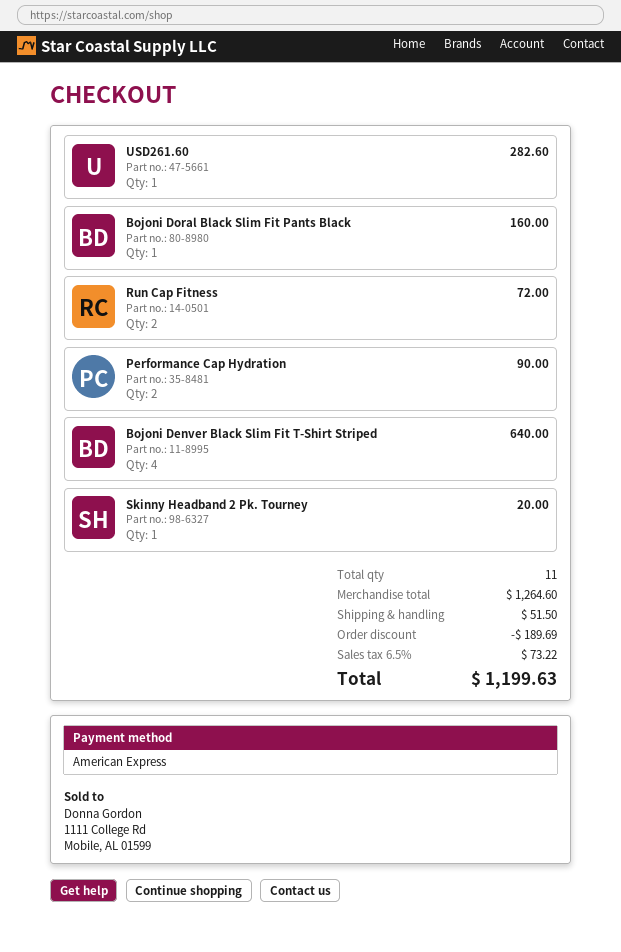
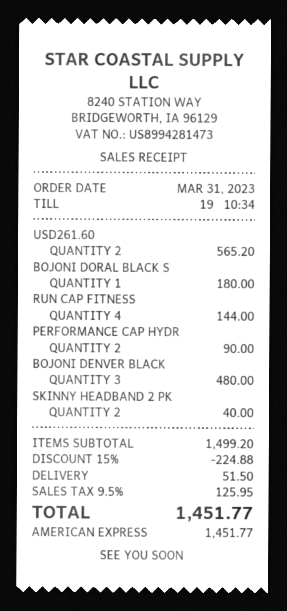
USD261.60: 1 for 282.60 -> 2 for 565.20
Bojoni Doral Black Slim Fit Pants Black: 1 for 160.00 -> 1 for 180.00
Run Cap Fitness: 2 for 72.00 -> 4 for 144.00
Bojoni Denver Black Slim Fit T-Shirt Striped: 4 for 640.00 -> 3 for 480.00
Skinny Headband 2 Pk. Tourney: 1 for 20.00 -> 2 for 40.00
subtotal: 1264.60 -> 1499.20
discount: 189.69 -> 224.88
tax: 6.5% = 73.22 -> 9.5% = 125.95
total: 1199.63 -> 1451.77

